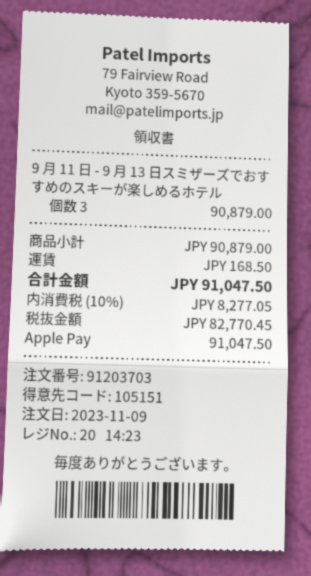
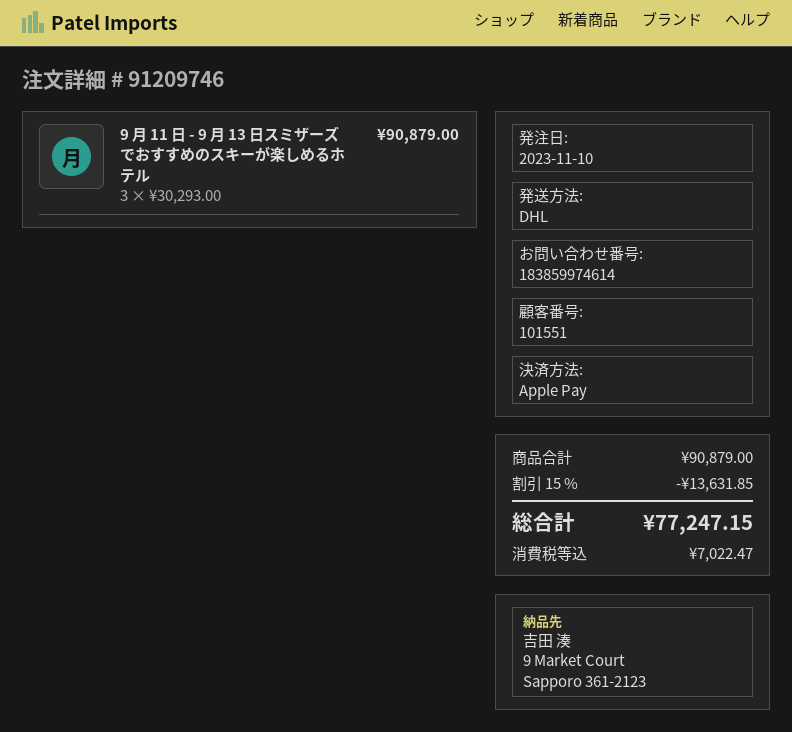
order number: 91203703 -> 91209746
order date: 2023-11-09 -> 2023-11-10
customer number: 105151 -> 101551
discount: none -> 15% = 13631.85
shipping: 168.50 -> none
tax: 8277.05 -> 7022.47
total: 91047.50 -> 77247.15

